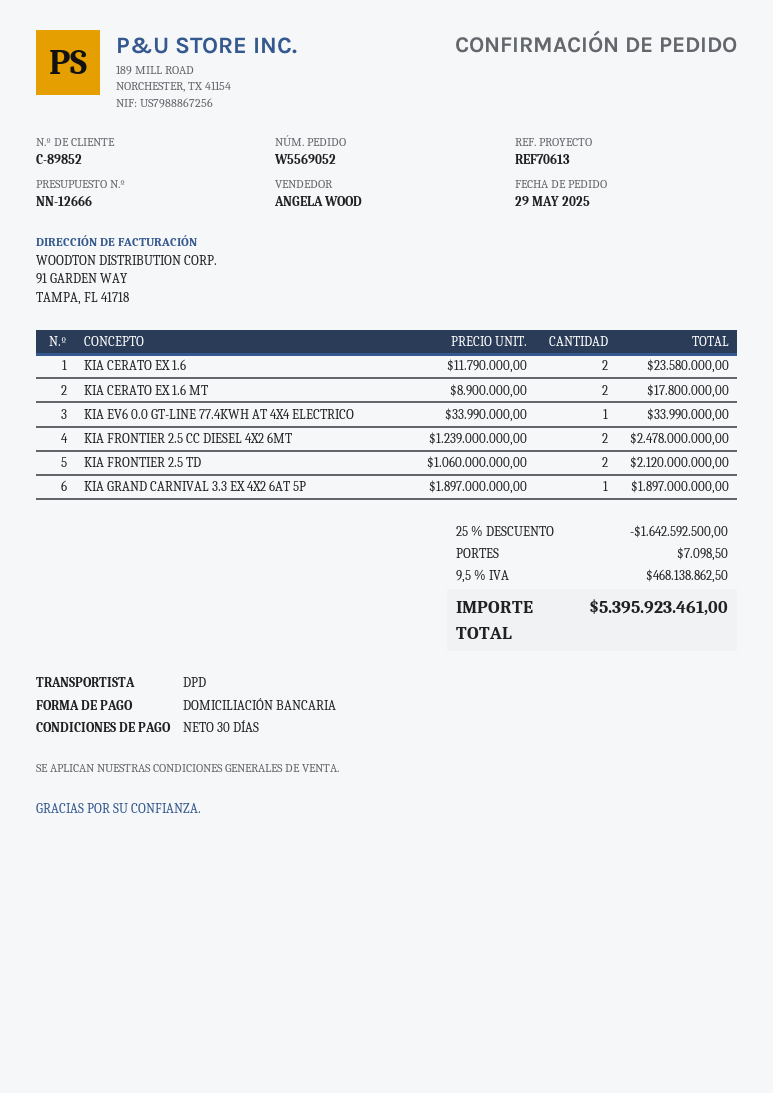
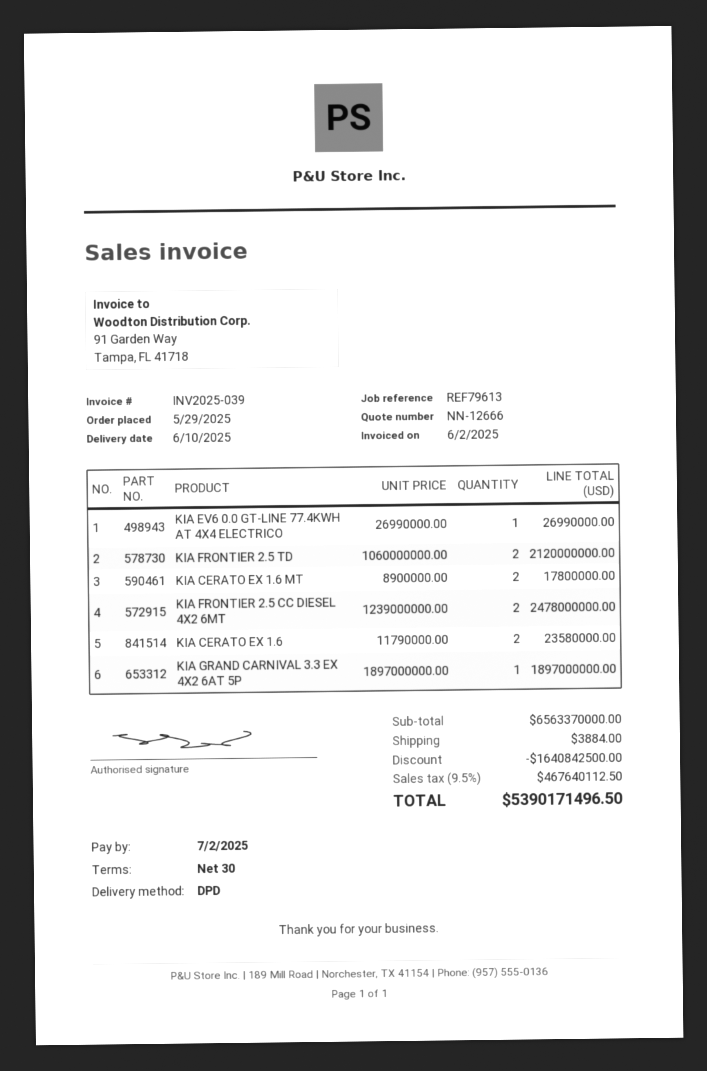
reference: REF70613 -> REF79613
KIA EV6 0.0 GT-LINE 77.4KWH AT 4X4 ELECTRICO: 1 x 33990000.00 = 33990000.00 -> 1 x 26990000.00 = 26990000.00
discount: 1642592500.00 -> 1640842500.00
shipping: 7098.50 -> 3884.00
tax: 9.5% = 468138862.50 -> 9.5% = 467640112.50
total: 5395923461.00 -> 5390171496.50

